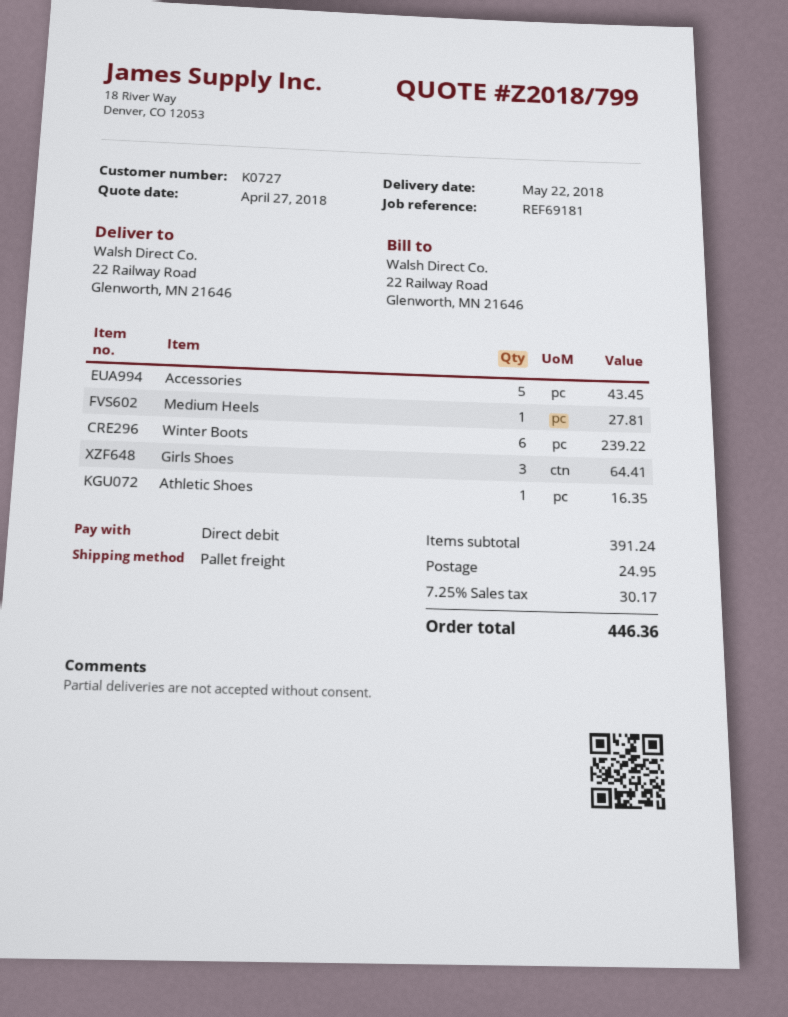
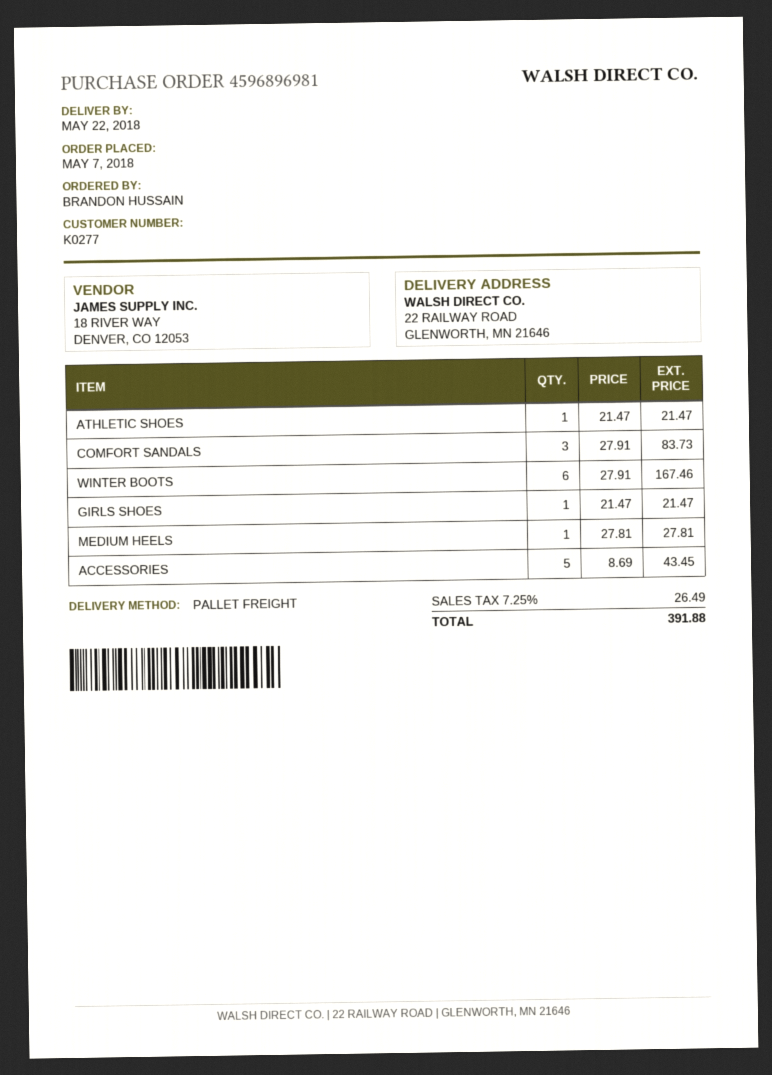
customer number: K0727 -> K0277
Winter Boots: 6 for 239.22 -> 6 for 167.46
Girls Shoes: 3 for 64.41 -> 1 for 21.47
Athletic Shoes: 1 for 16.35 -> 1 for 21.47
COMFORT SANDALS: none -> 3 for 83.73
shipping: 24.95 -> none
tax: 7.25% = 30.17 -> 7.25% = 26.49
total: 446.36 -> 391.88

